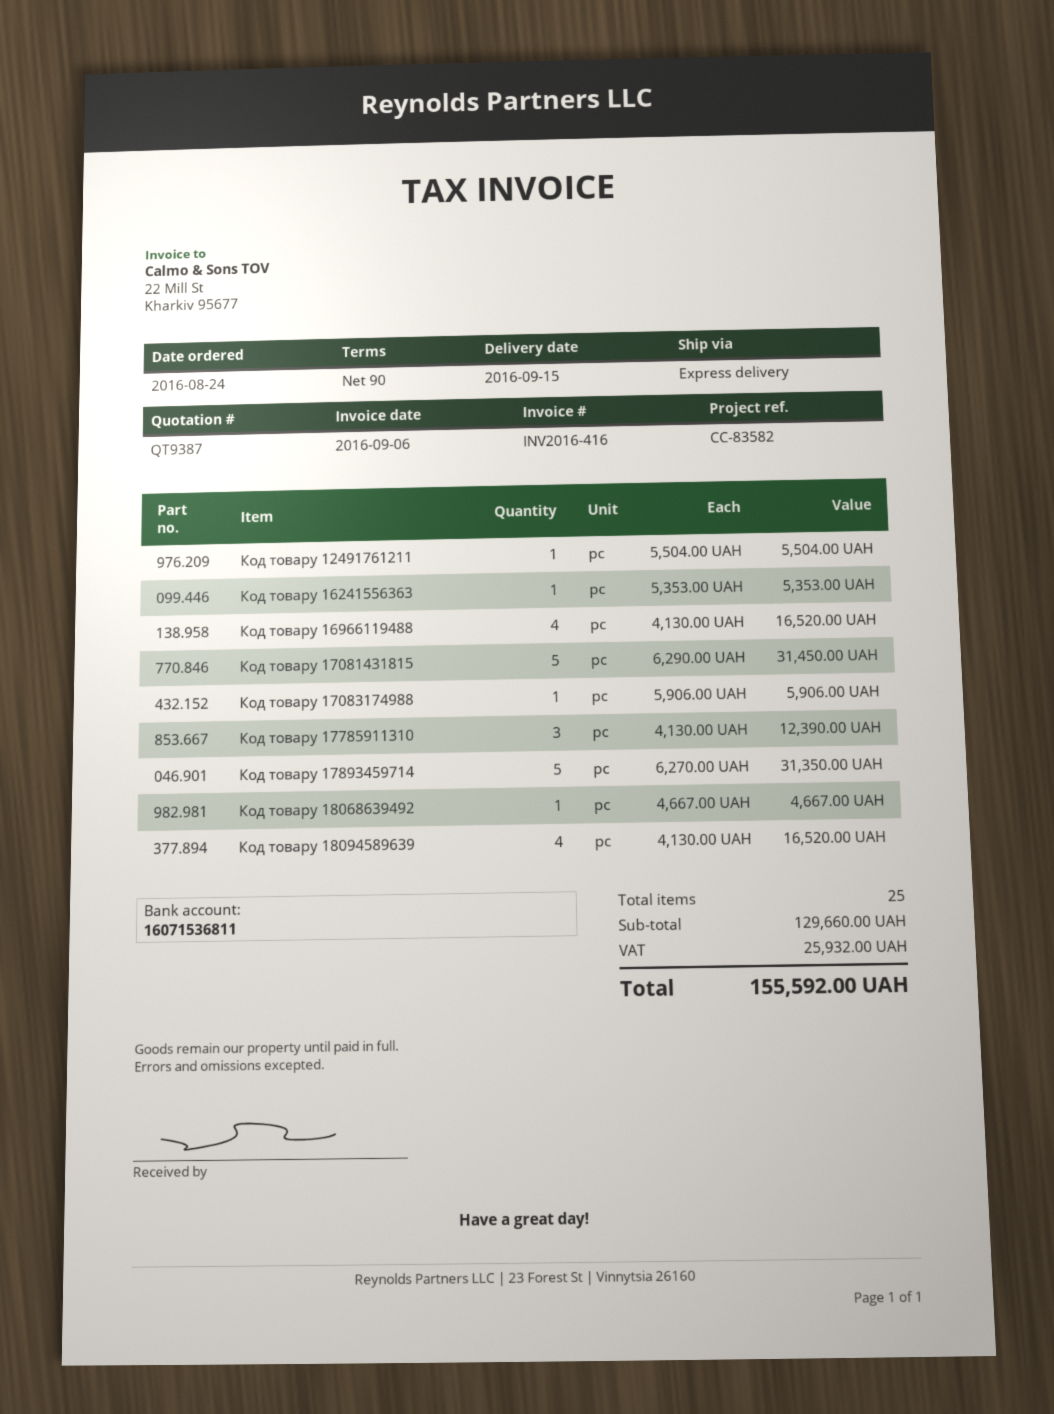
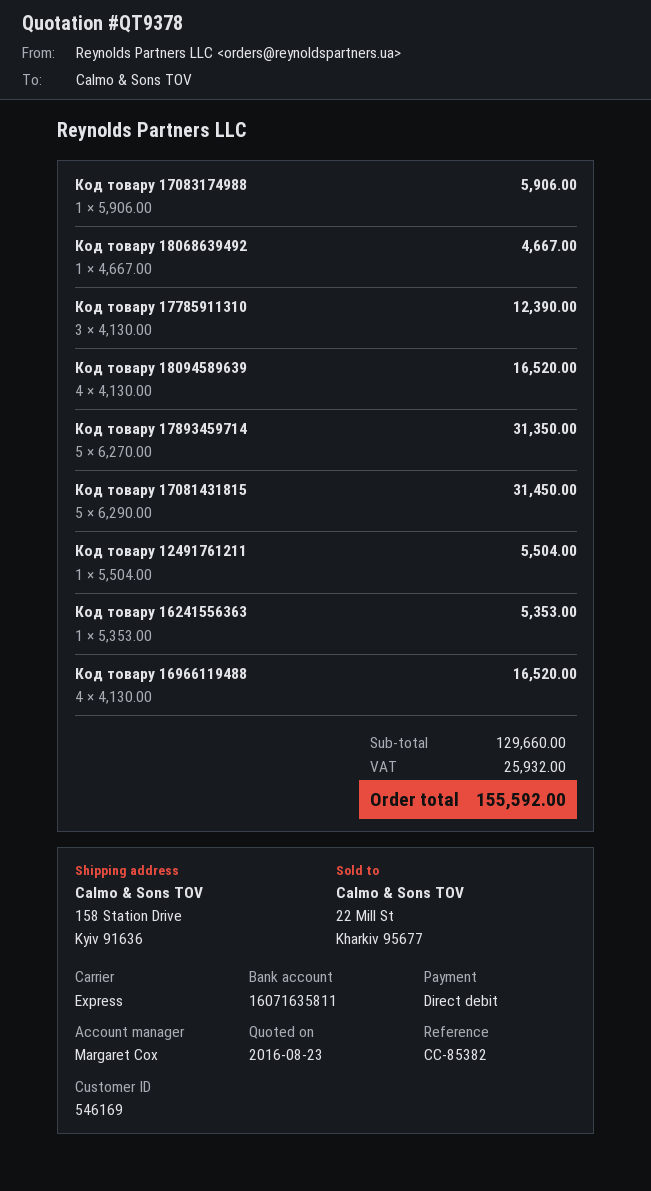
quote number: QT9387 -> QT9378
reference: CC-83582 -> CC-85382
bank account: 16071536811 -> 16071635811

